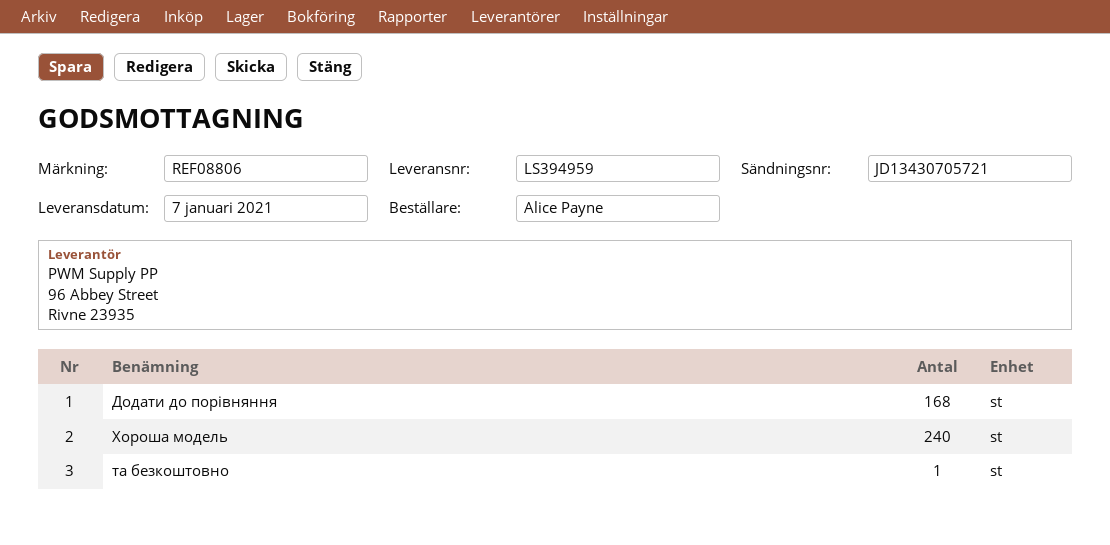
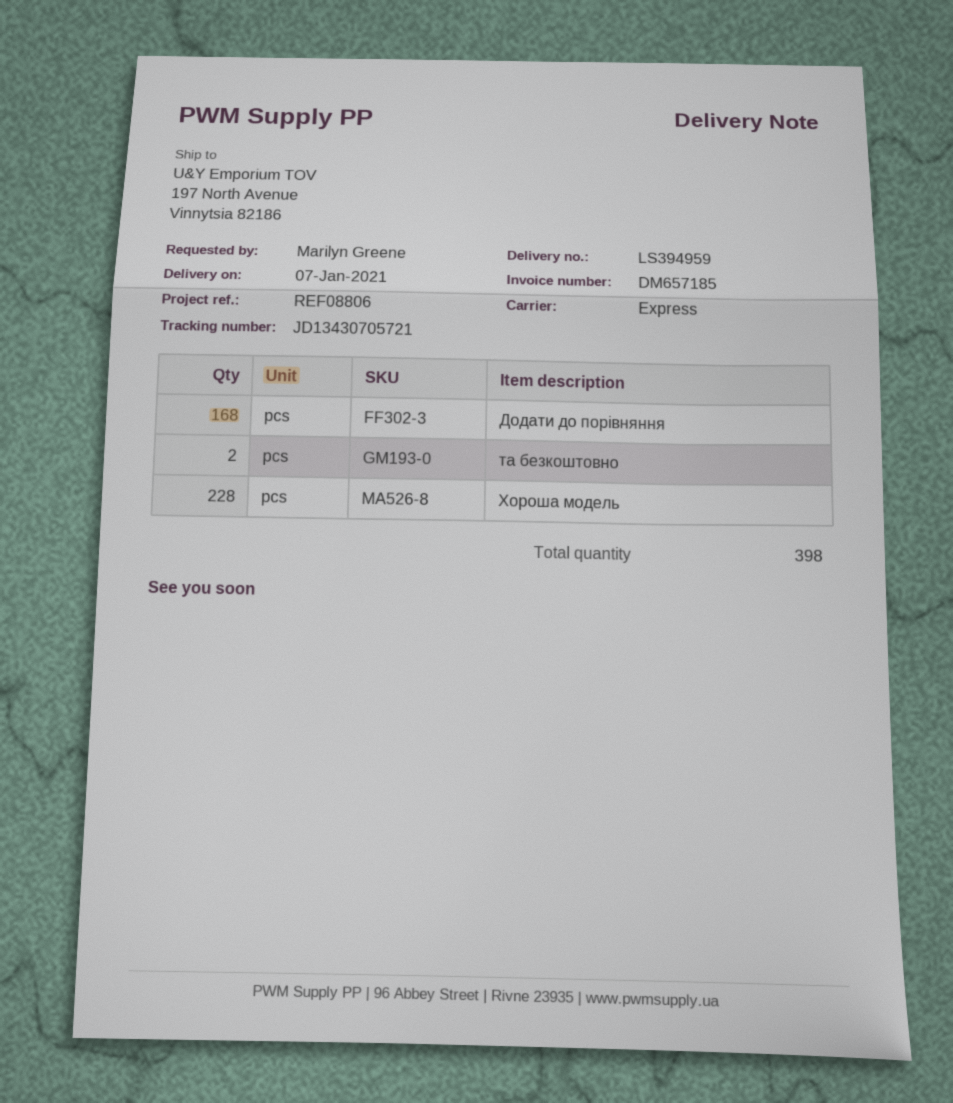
ordered by: Alice Payne -> Marilyn Greene
Хороша модель: 240 -> 228
та безкоштовно: 1 -> 2

